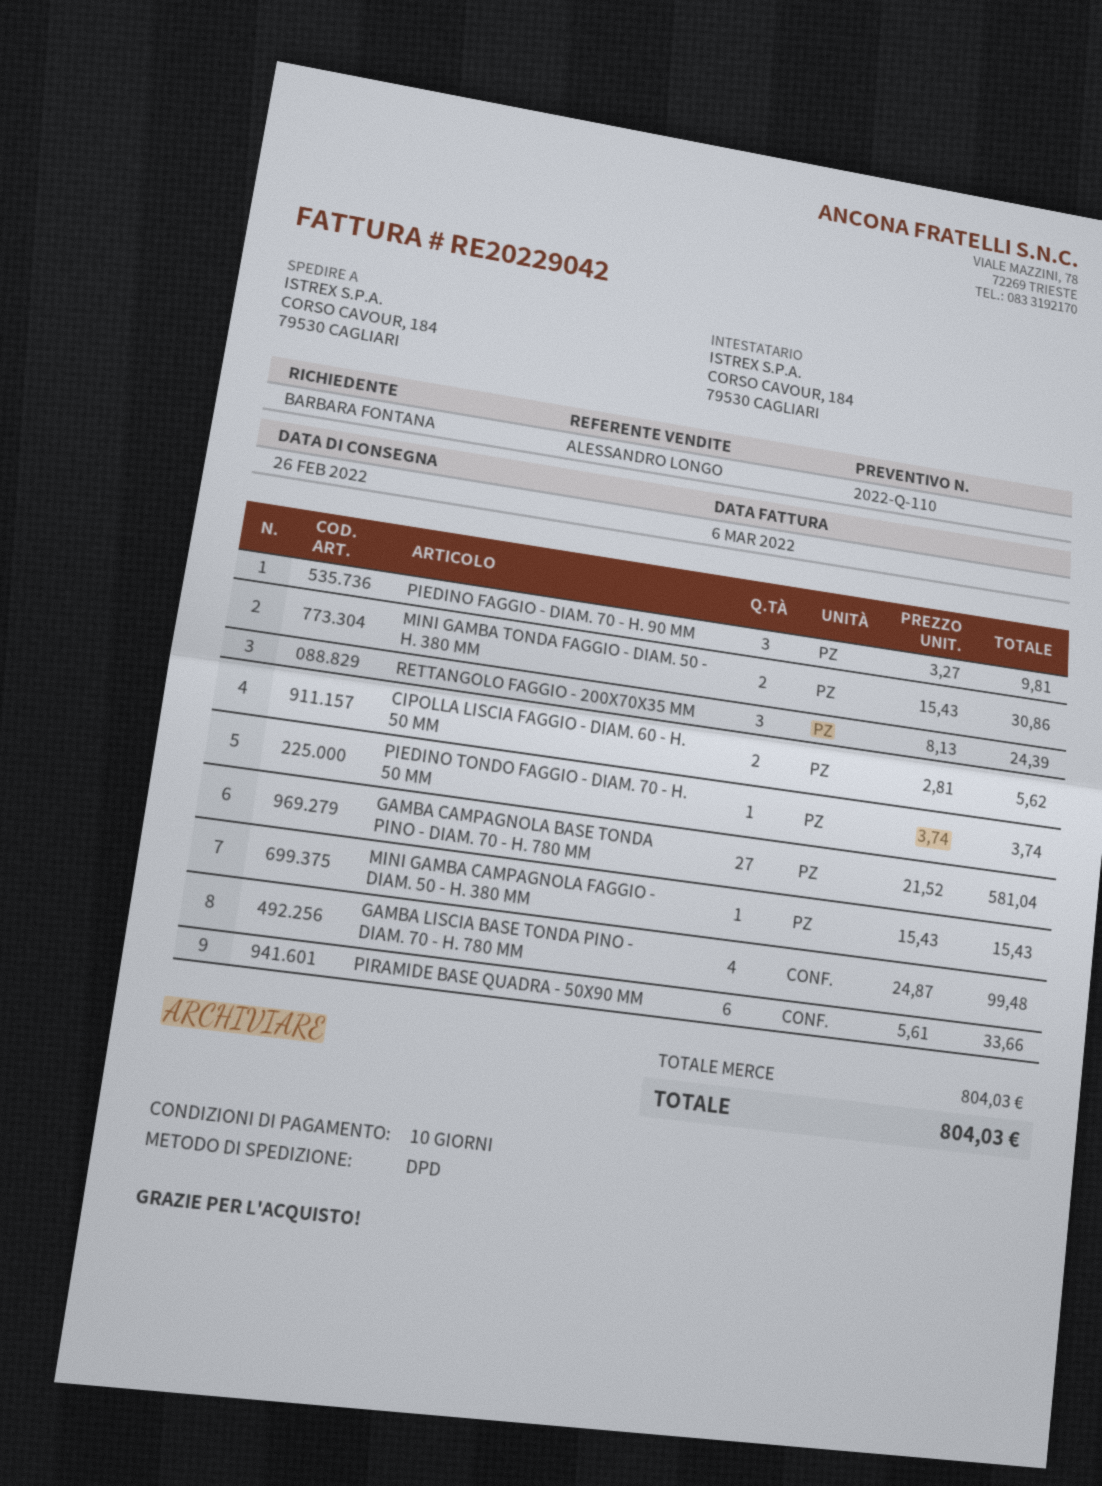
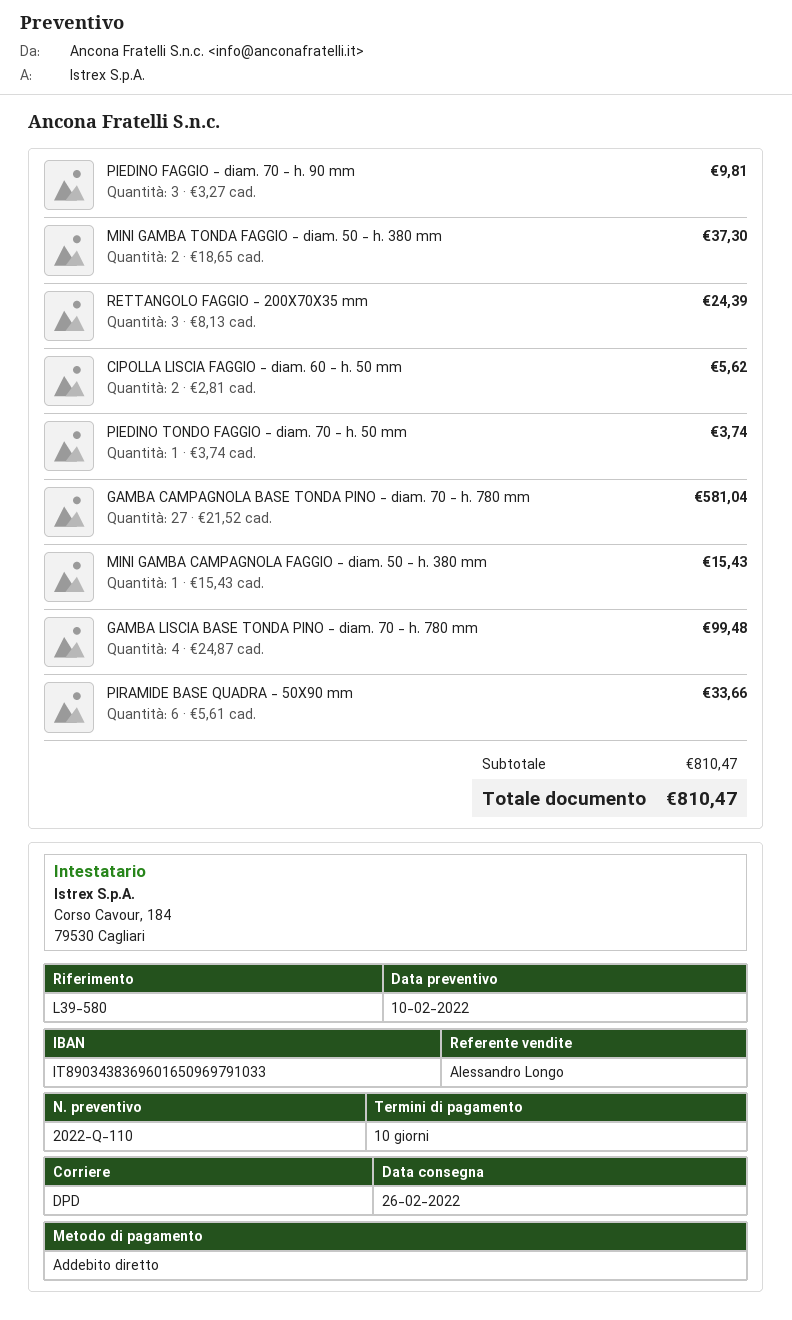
MINI GAMBA TONDA FAGGIO - DIAM. 50 - H. 380 MM: 2 x 15.43 = 30.86 -> 2 x 18.65 = 37.30
subtotal: 804.03 -> 810.47
total: 804.03 -> 810.47

